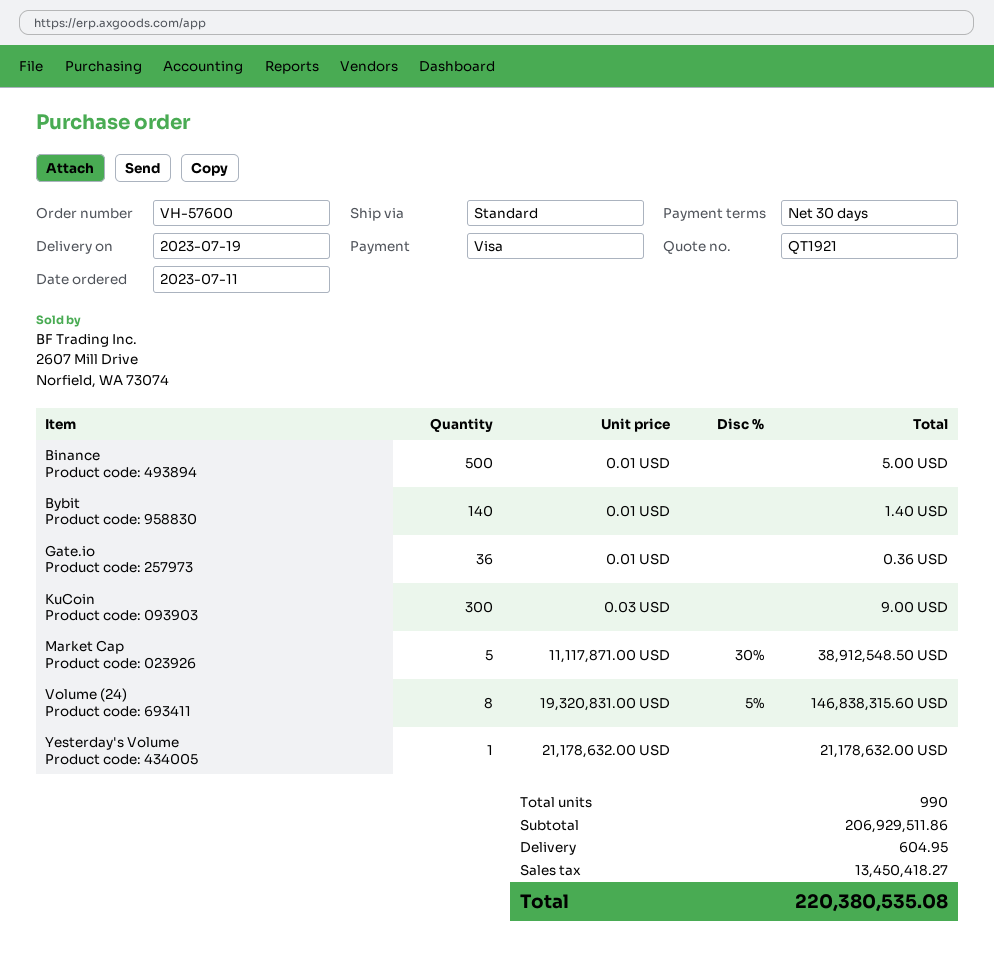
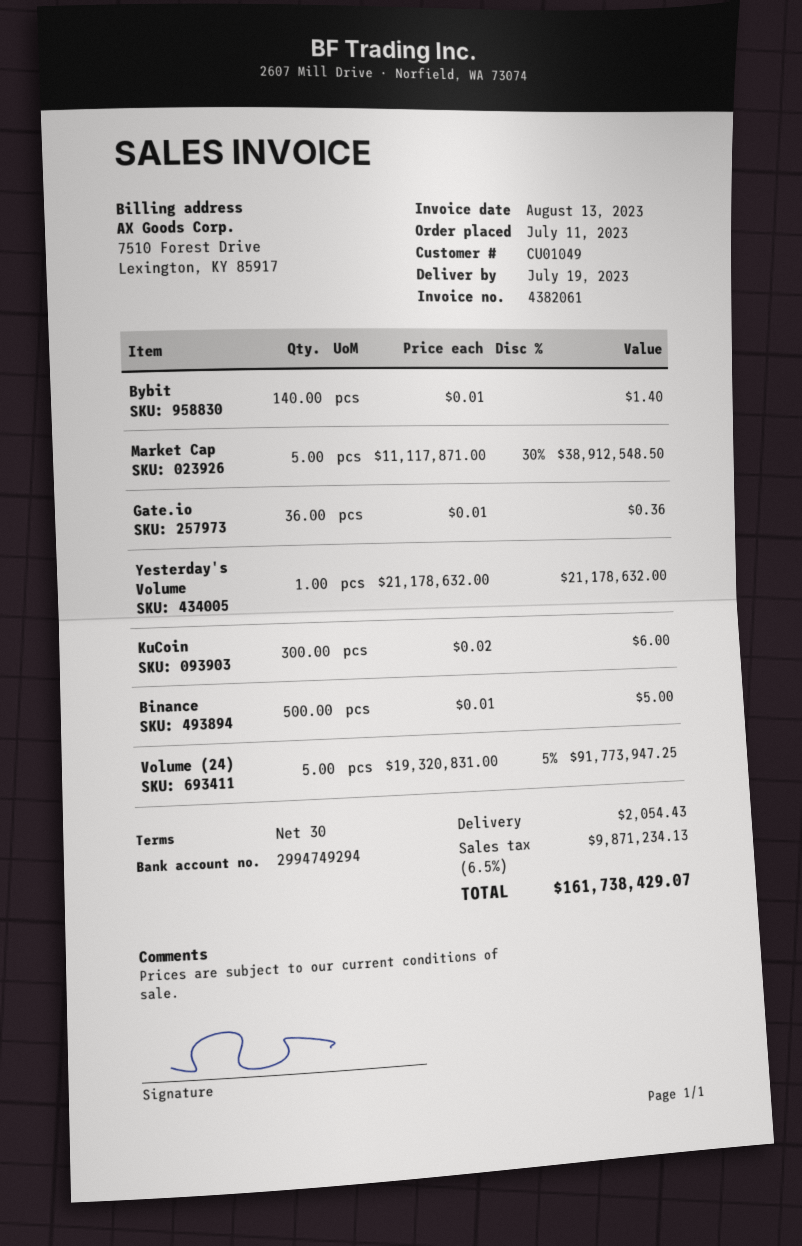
KuCoin: 300 x 0.03 = 9.00 -> 300 x 0.02 = 6.00
Volume (24): 8 x 19320831.00 - 5% = 146838315.60 -> 5 x 19320831.00 - 5% = 91773947.25
shipping: 604.95 -> 2054.43
tax: 13450418.27 -> 9871234.13
total: 220380535.08 -> 161738429.07

